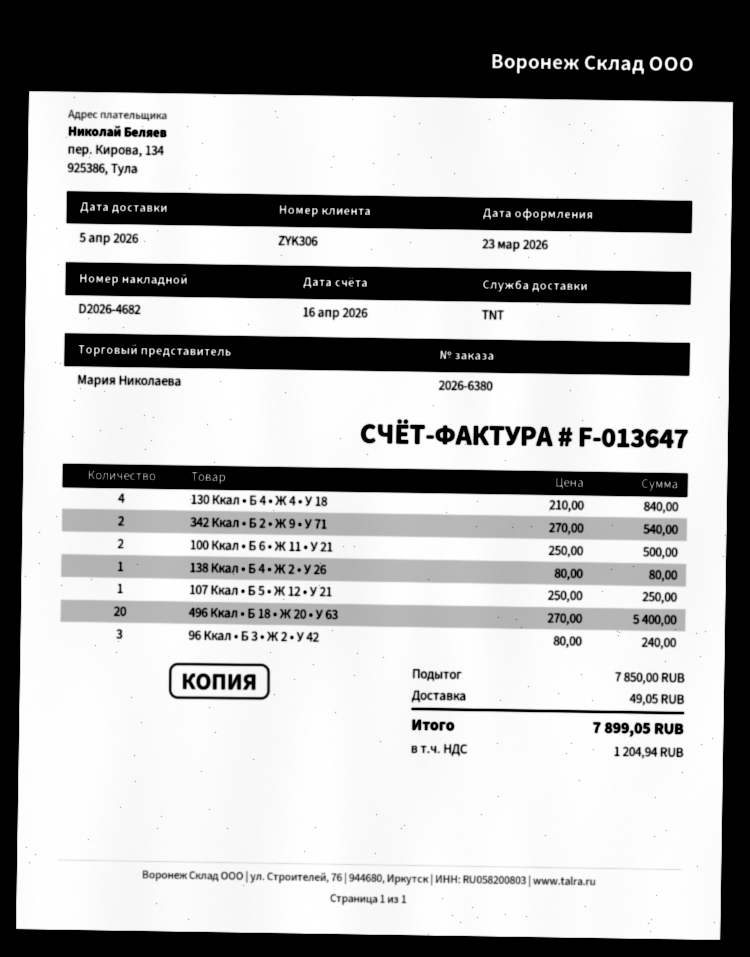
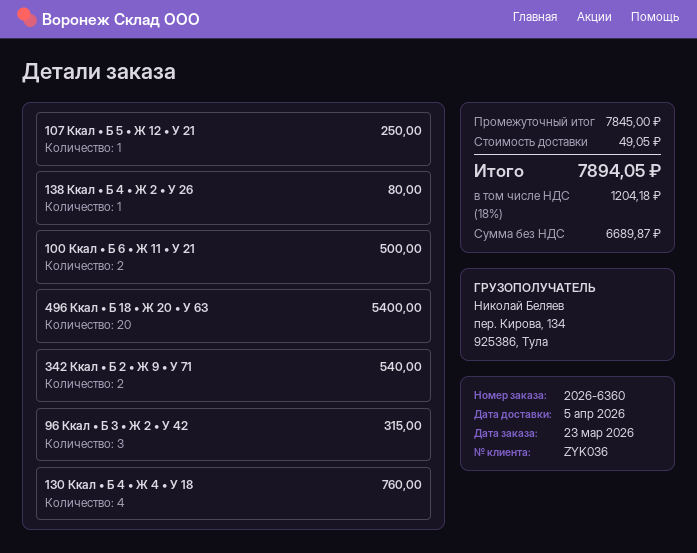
order number: 2026-6380 -> 2026-6360
customer number: ZYK306 -> ZYK036
130 Ккал • Б 4 • Ж 4 • У 18: 4 for 840.00 -> 4 for 760.00
96 Ккал • Б 3 • Ж 2 • У 42: 3 for 240.00 -> 3 for 315.00
subtotal: 7850.00 -> 7845.00
tax: 1204.94 -> 1204.18
total: 7899.05 -> 7894.05

